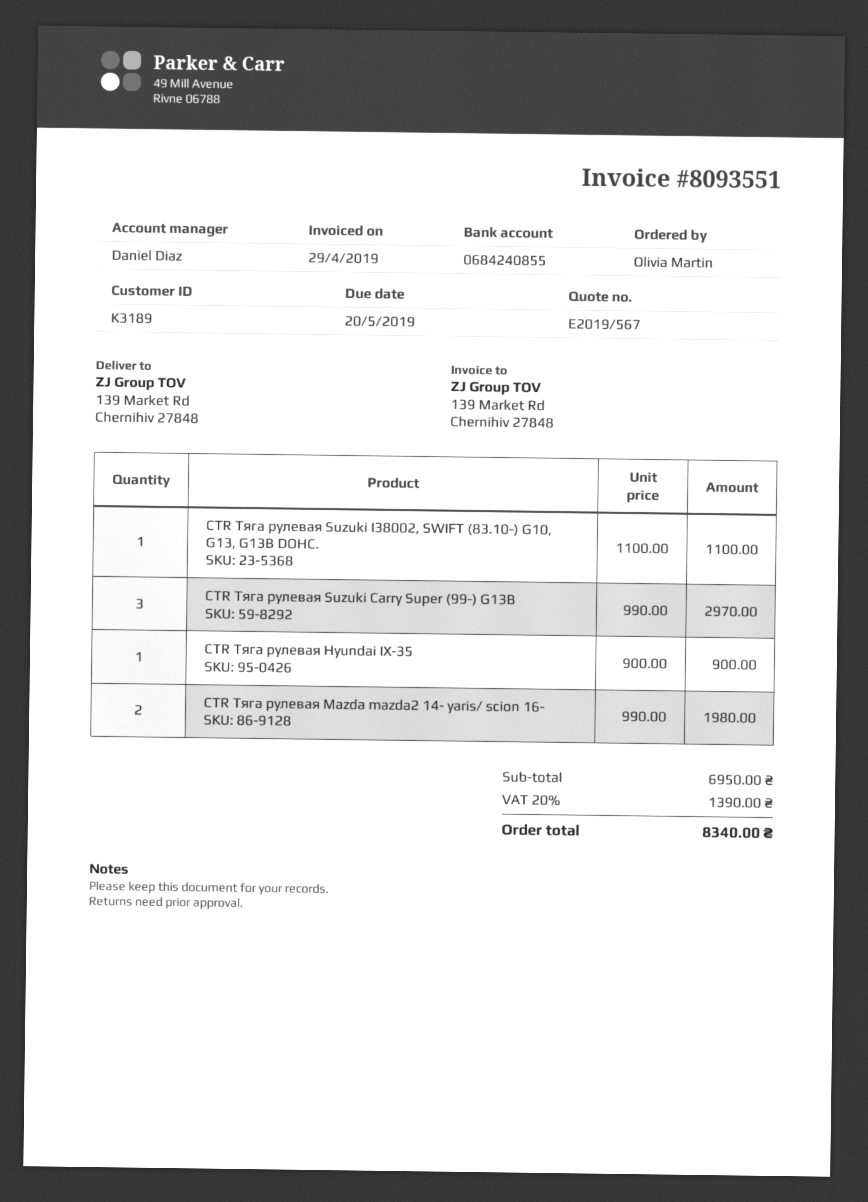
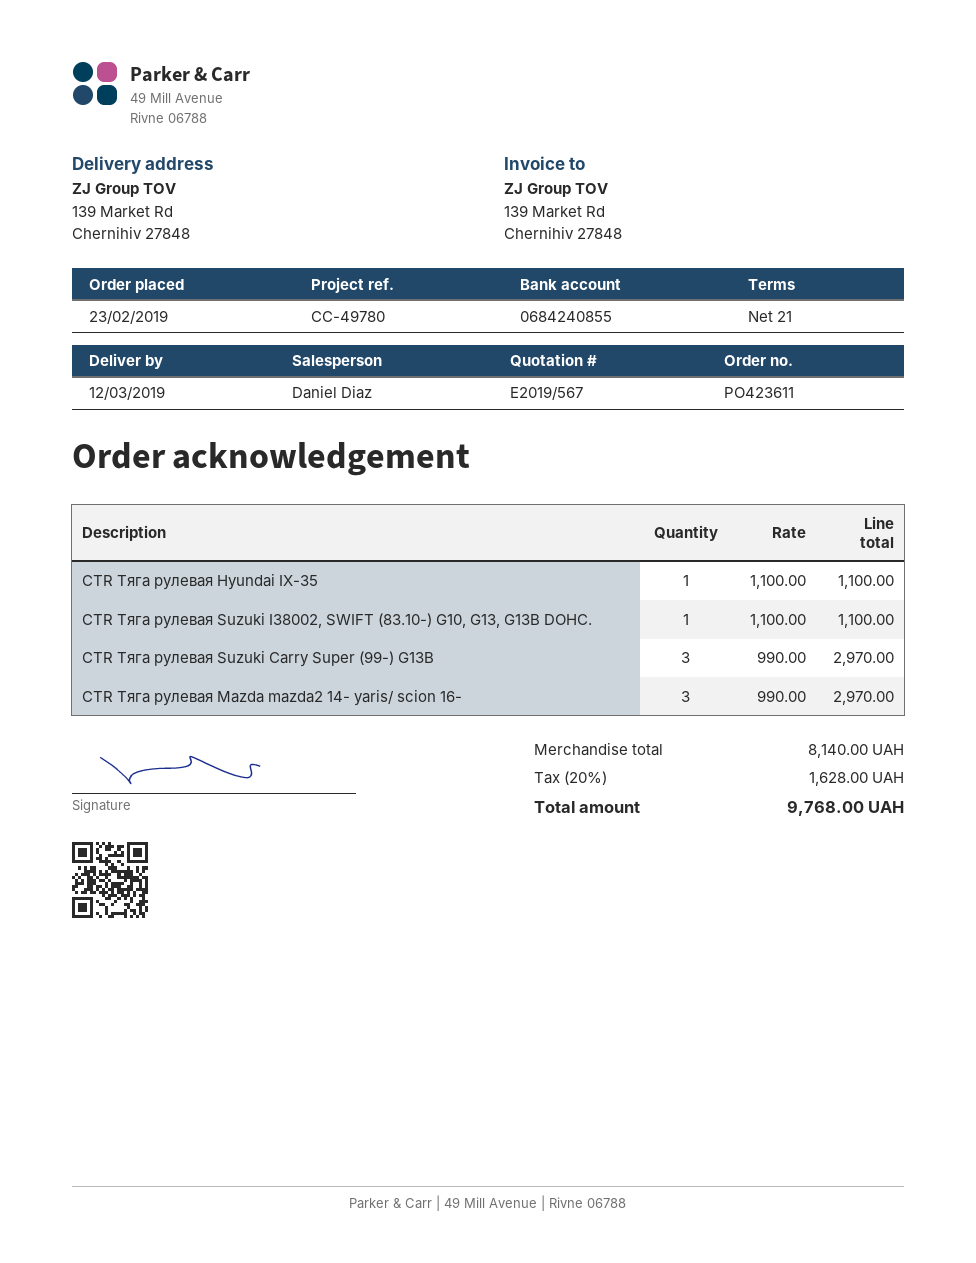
CTR Тяга рулевая Hyundai IX-35: 1 x 900.00 = 900.00 -> 1 x 1100.00 = 1100.00
CTR Тяга рулевая Mazda mazda2 14- yaris/ scion 16-: 2 x 990.00 = 1980.00 -> 3 x 990.00 = 2970.00
subtotal: 6950.00 -> 8140.00
tax: 20% = 1390.00 -> 20% = 1628.00
total: 8340.00 -> 9768.00

